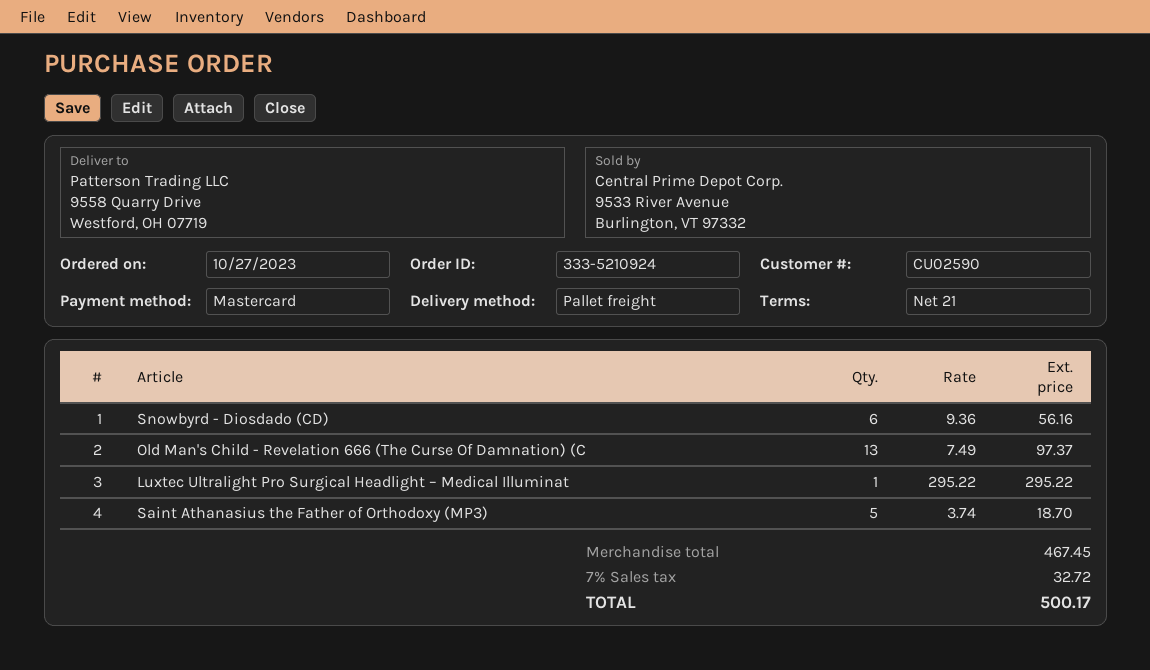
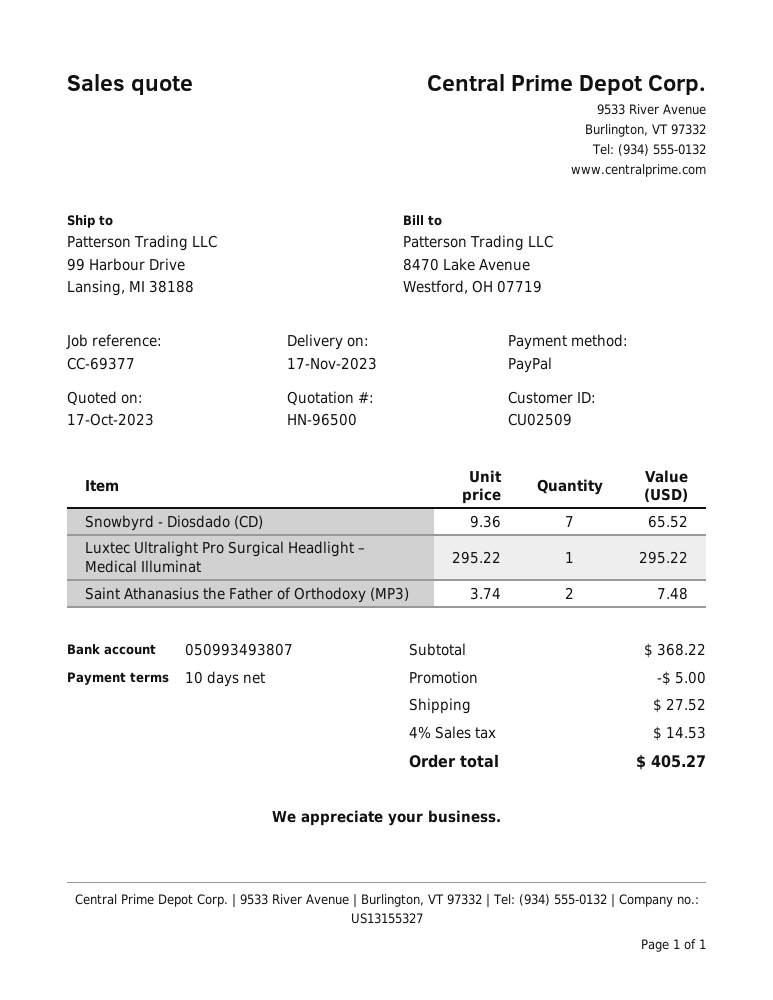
payment terms: 21 days -> 10 days
customer number: CU02590 -> CU02509
payment method: Mastercard -> PayPal
ship to: 9558 Quarry Drive, Westford, OH 07719 -> 99 Harbour Drive, Lansing, MI 38188
Snowbyrd - Diosdado (CD): 6 x 9.36 = 56.16 -> 7 x 9.36 = 65.52
Old Man's Child - Revelation 666 (The Curse Of Damnation) (C: 13 x 7.49 = 97.37 -> none
Saint Athanasius the Father of Orthodoxy (MP3): 5 x 3.74 = 18.70 -> 2 x 3.74 = 7.48
subtotal: 467.45 -> 368.22
discount: none -> 5.00
shipping: none -> 27.52
tax: 7% = 32.72 -> 4% = 14.53
total: 500.17 -> 405.27

